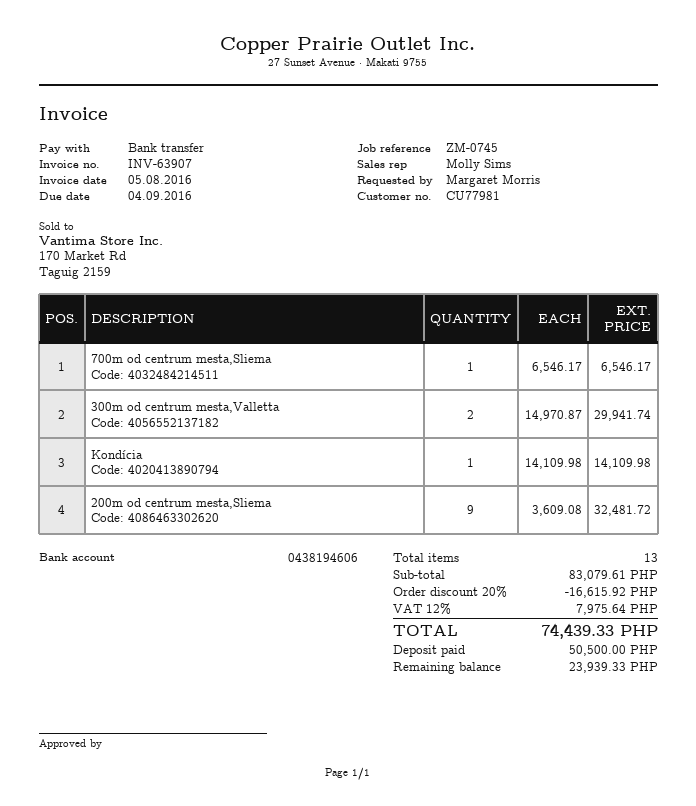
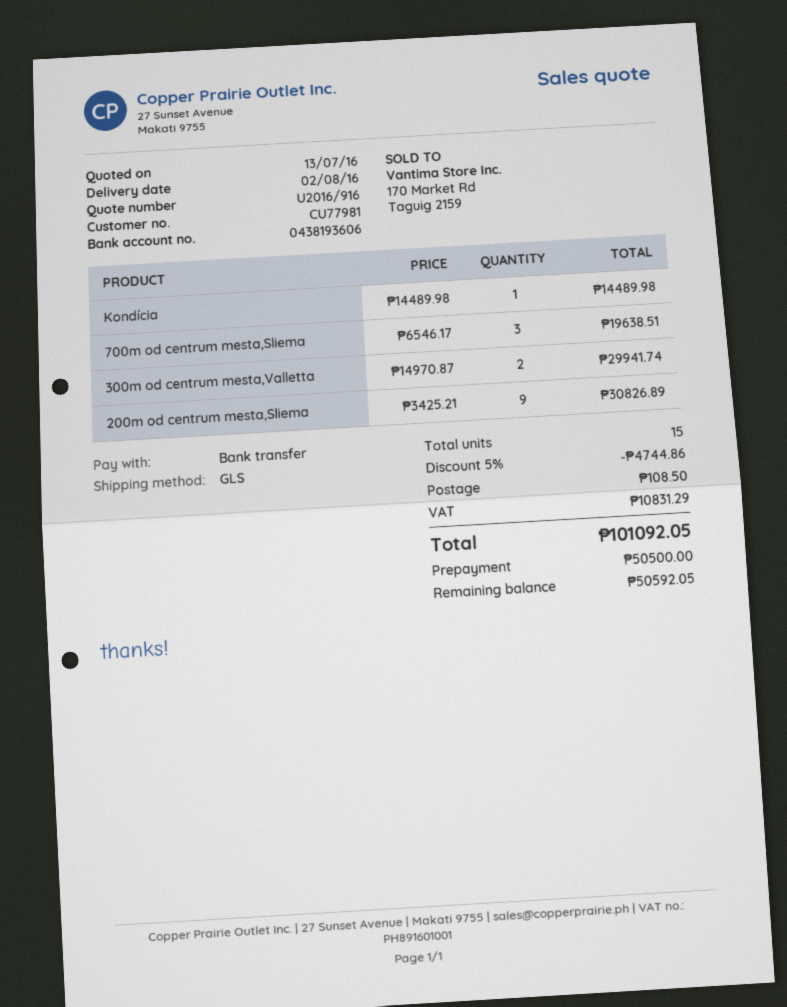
bank account: 0438194606 -> 0438193606
700m od centrum mesta,Sliema: 1 x 6546.17 = 6546.17 -> 3 x 6546.17 = 19638.51
Kondícia: 1 x 14109.98 = 14109.98 -> 1 x 14489.98 = 14489.98
200m od centrum mesta,Sliema: 9 x 3609.08 = 32481.72 -> 9 x 3425.21 = 30826.89
total quantity: 13 -> 15
discount: 20% = 16615.92 -> 5% = 4744.86
shipping: none -> 108.50
tax: 7975.64 -> 10831.29
total: 74439.33 -> 101092.05
balance: 23939.33 -> 50592.05

